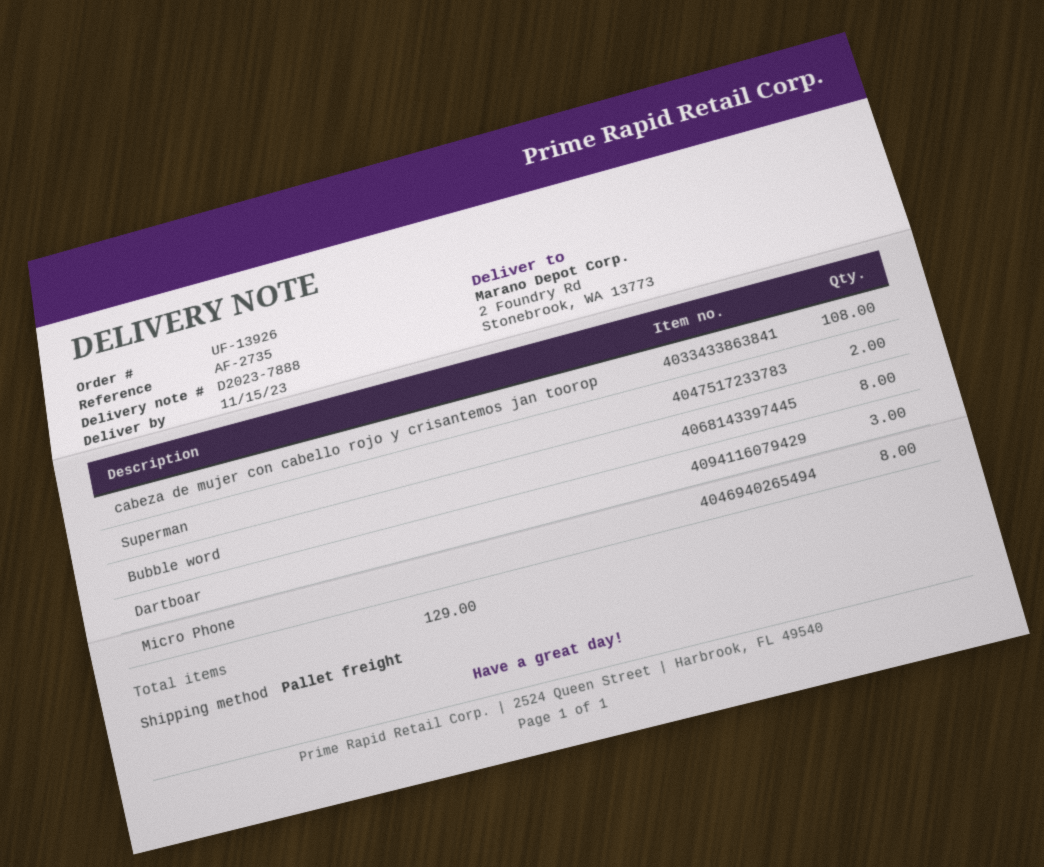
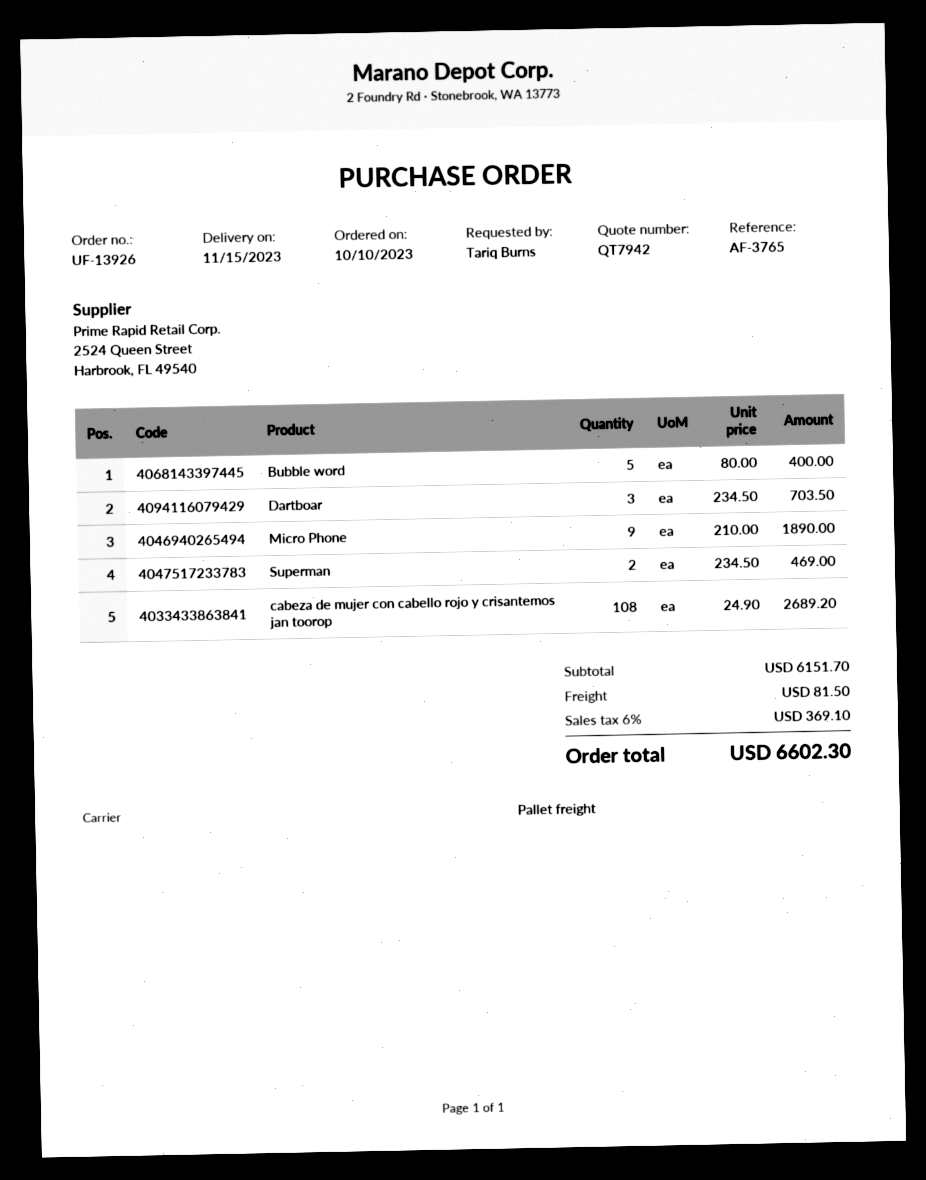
reference: AF-2735 -> AF-3765
Bubble word: 8 -> 5
Micro Phone: 8 -> 9

